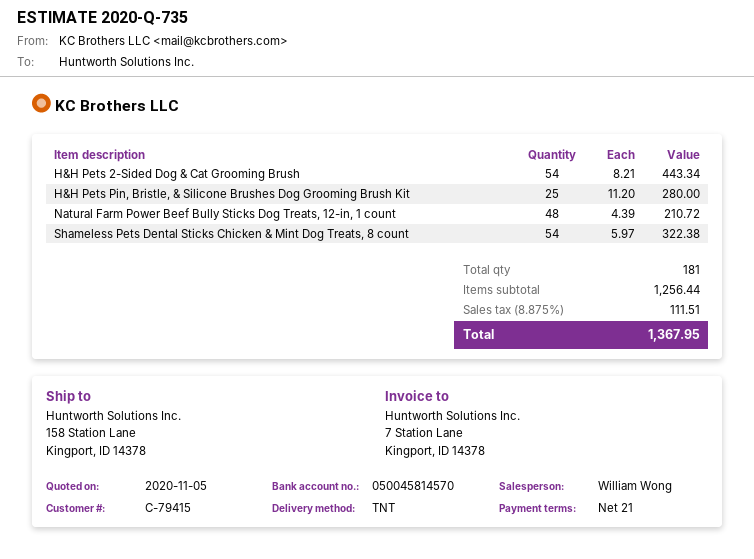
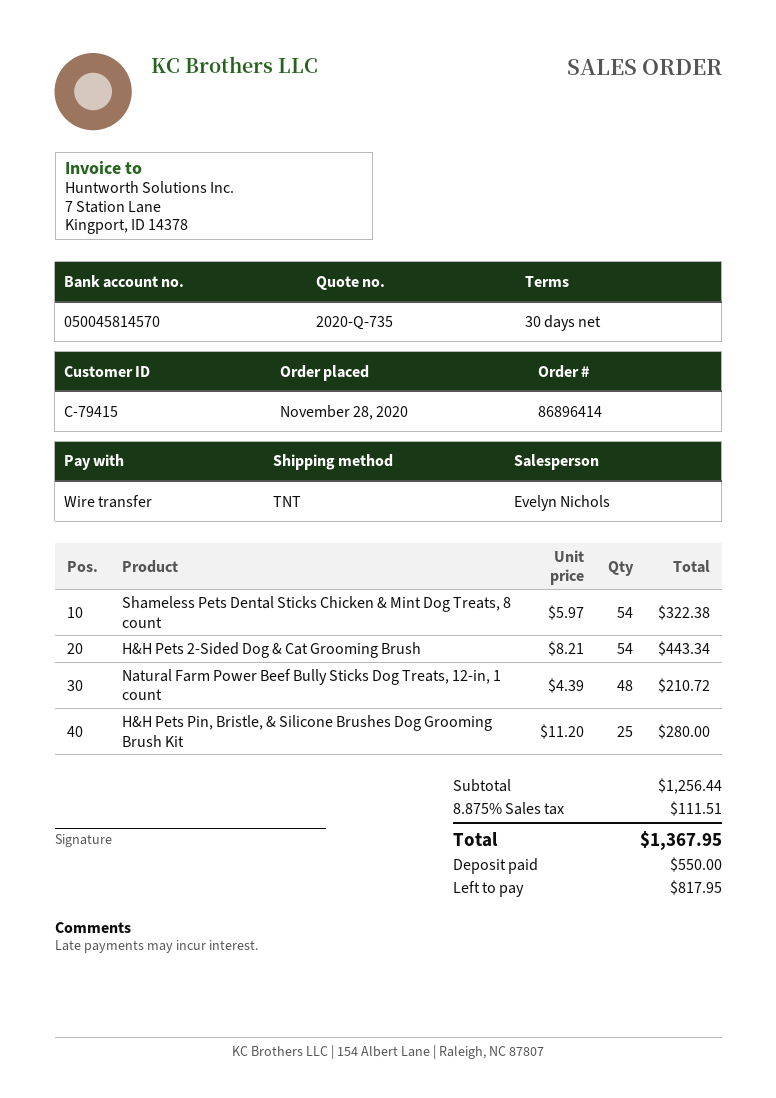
payment terms: 21 days -> 30 days
sales rep: William Wong -> Evelyn Nichols

